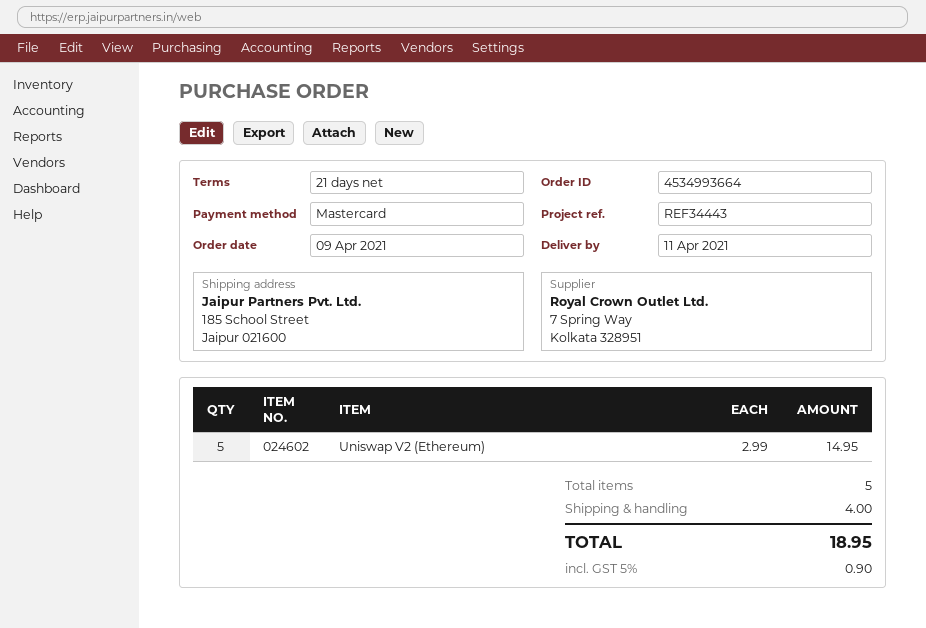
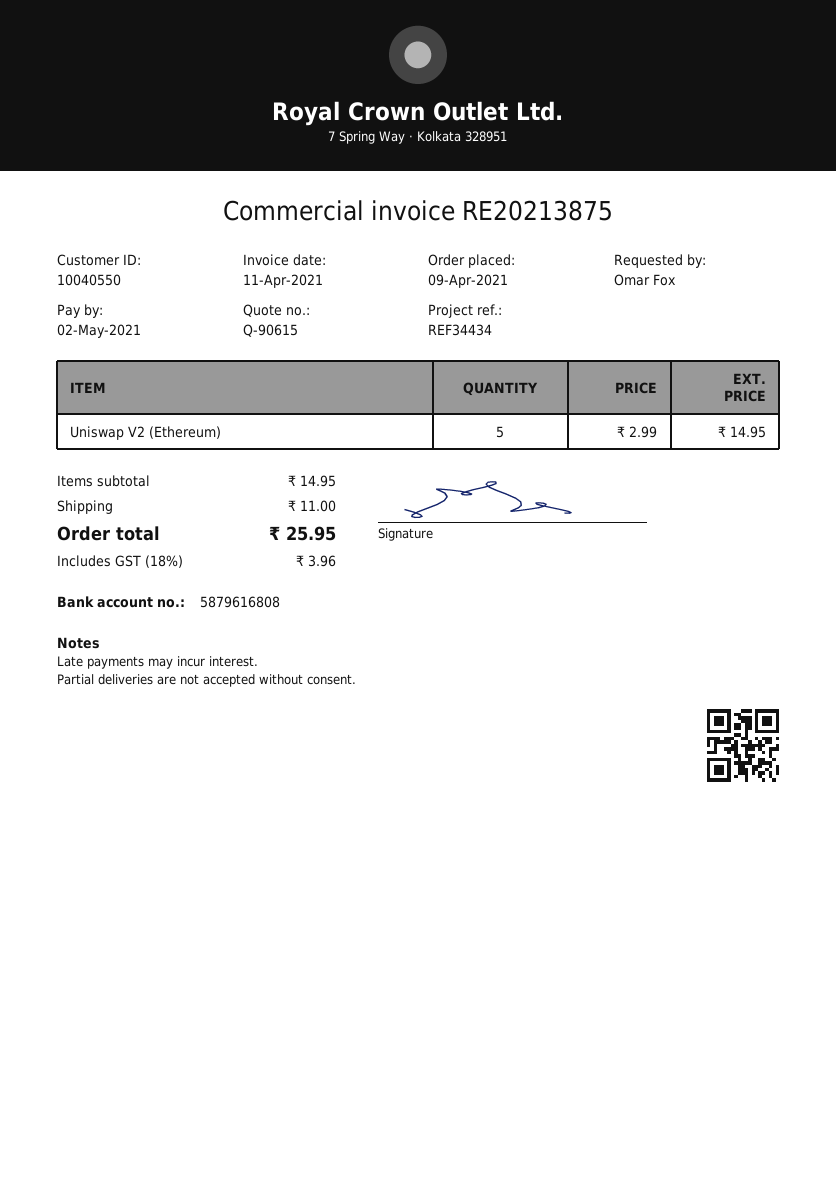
reference: REF34443 -> REF34434
shipping: 4.00 -> 11.00
tax: 5% = 0.90 -> 18% = 3.96
total: 18.95 -> 25.95

